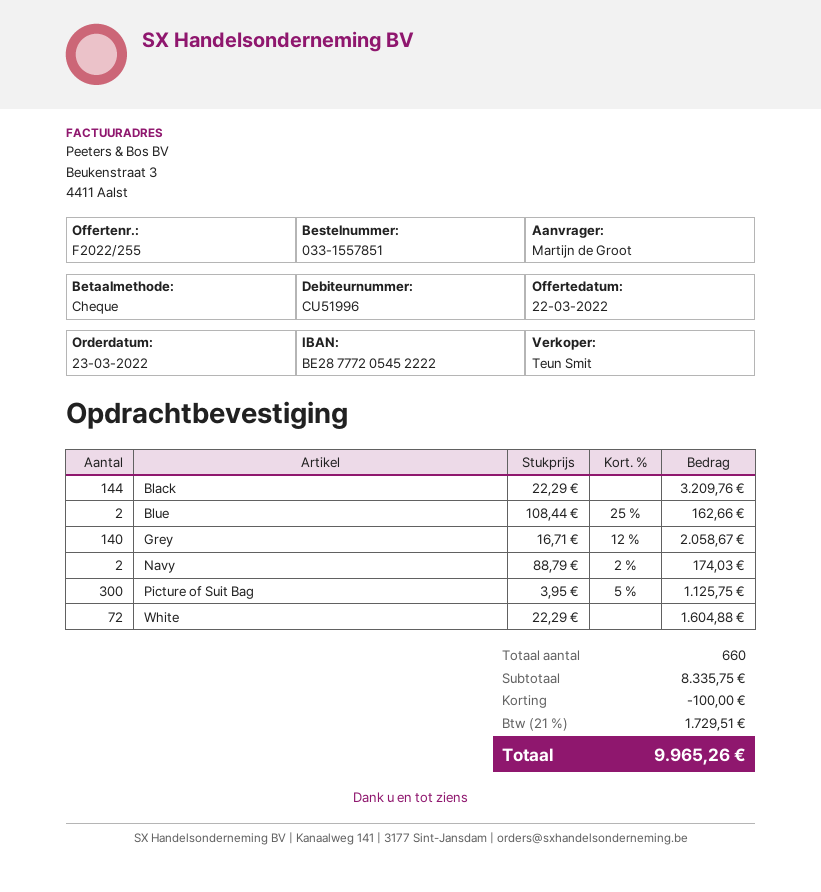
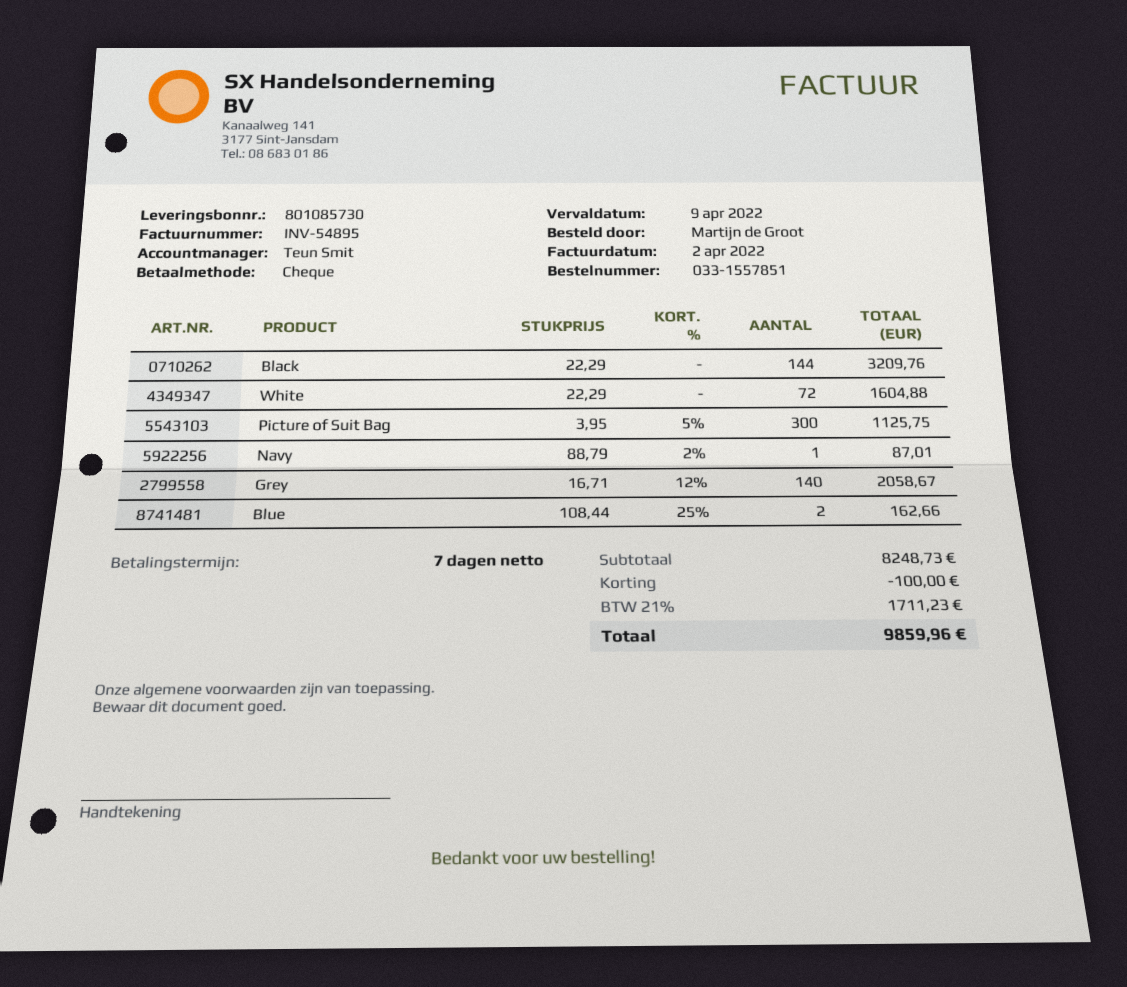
Navy: 2 x 88.79 - 2% = 174.03 -> 1 x 88.79 - 2% = 87.01
subtotal: 8335.75 -> 8248.73
tax: 21% = 1729.51 -> 21% = 1711.23
total: 9965.26 -> 9859.96

